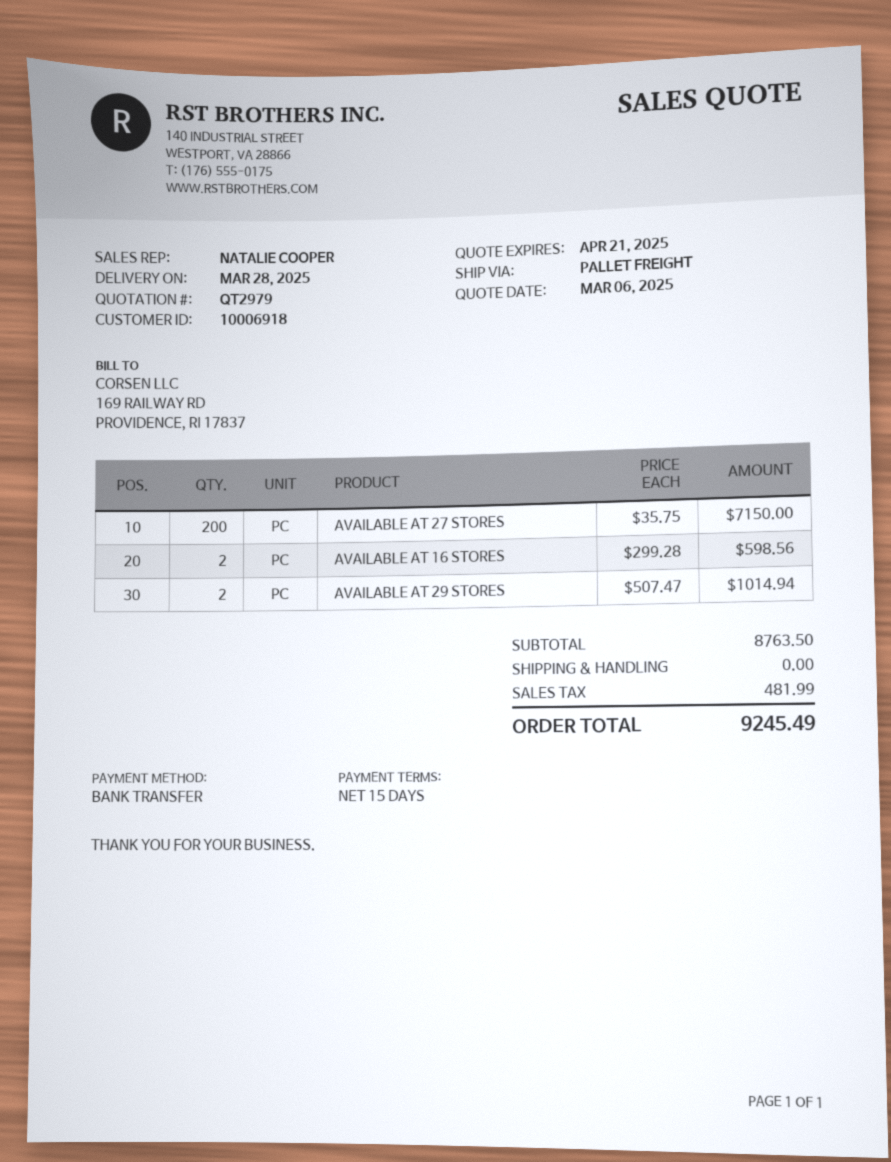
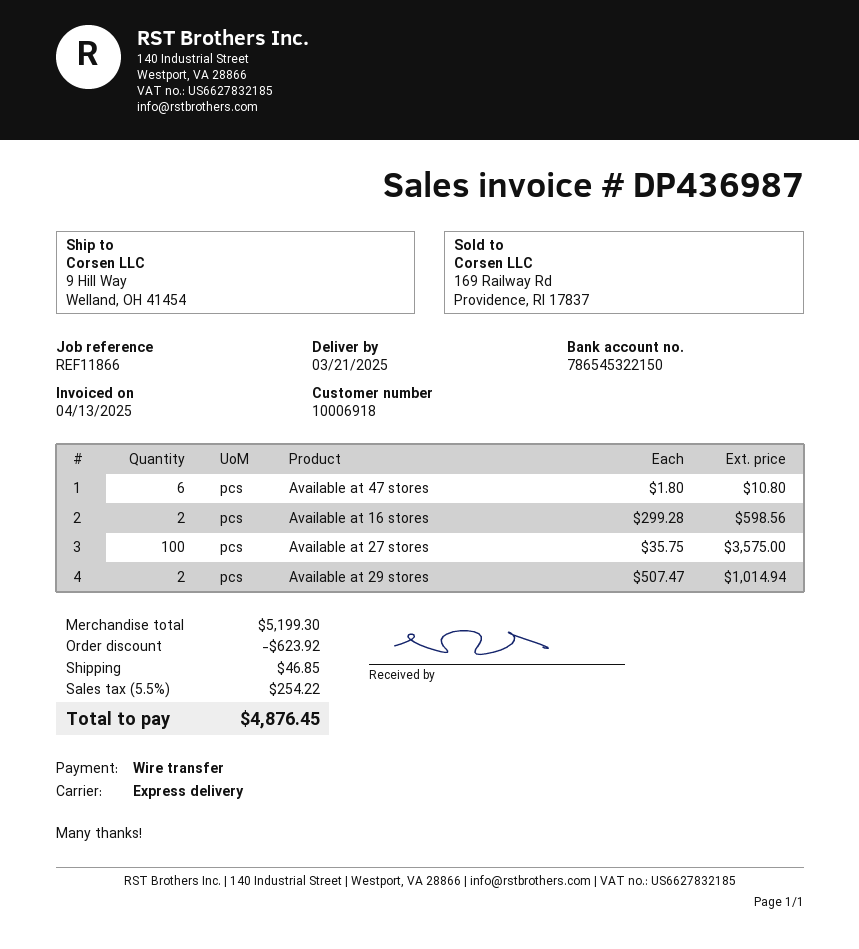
delivery date: 2025-03-28 -> 2025-03-21
shipping method: pallet freight -> express
AVAILABLE AT 27 STORES: 200 x 35.75 = 7150.00 -> 100 x 35.75 = 3575.00
Available at 47 stores: none -> 6 x 1.80 = 10.80
subtotal: 8763.50 -> 5199.30
discount: none -> 623.92
shipping: 0.00 -> 46.85
tax: 481.99 -> 254.22
total: 9245.49 -> 4876.45

